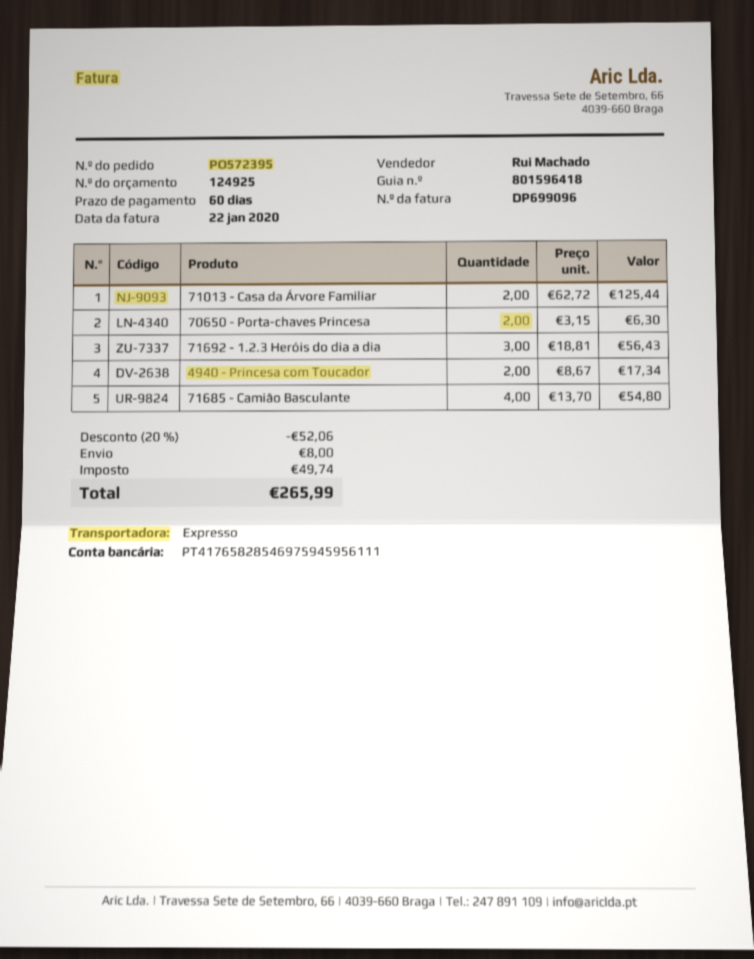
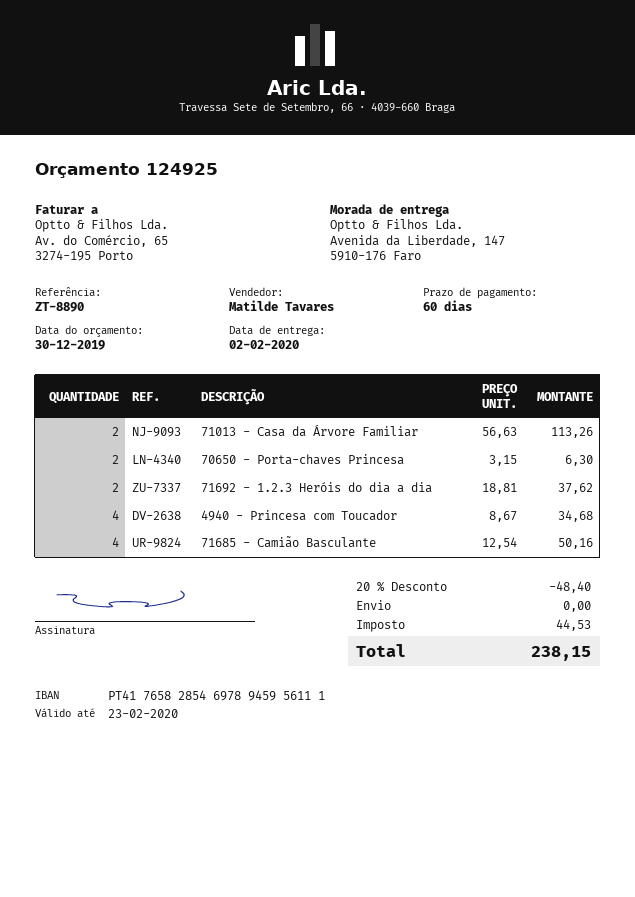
sales rep: Rui Machado -> Matilde Tavares
bank account: PT41765828546975945956111 -> PT41765828546978945956111
71013 - Casa da Árvore Familiar: 2 x 62.72 = 125.44 -> 2 x 56.63 = 113.26
71692 - 1.2.3 Heróis do dia a dia: 3 x 18.81 = 56.43 -> 2 x 18.81 = 37.62
4940 - Princesa com Toucador: 2 x 8.67 = 17.34 -> 4 x 8.67 = 34.68
71685 - Camião Basculante: 4 x 13.70 = 54.80 -> 4 x 12.54 = 50.16
discount: 20% = 52.06 -> 20% = 48.40
shipping: 8.00 -> 0.00
tax: 49.74 -> 44.53
total: 265.99 -> 238.15

